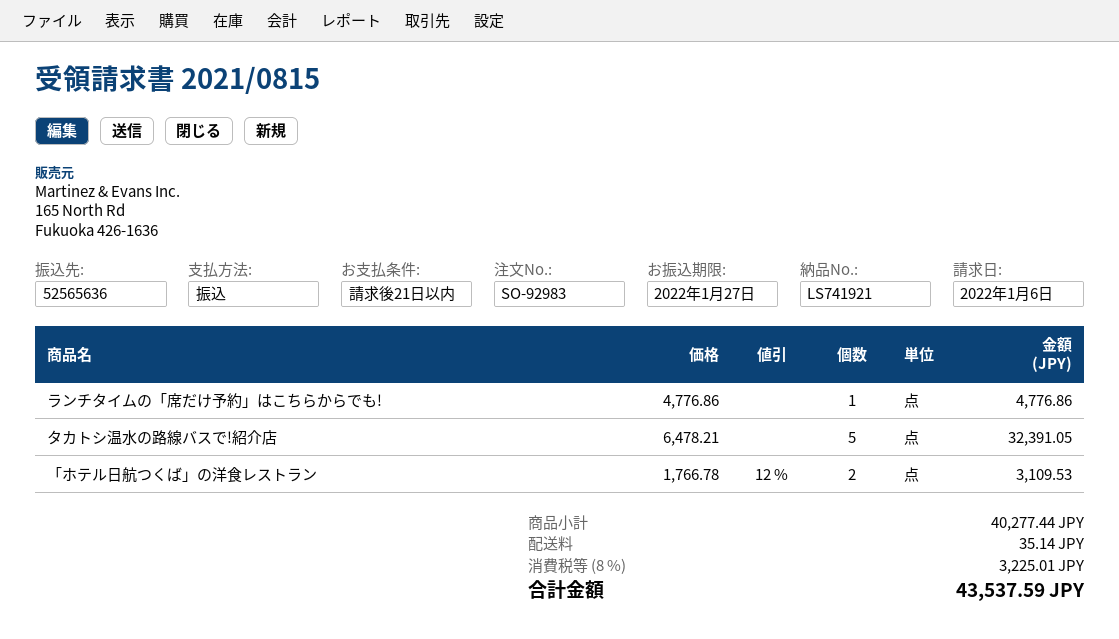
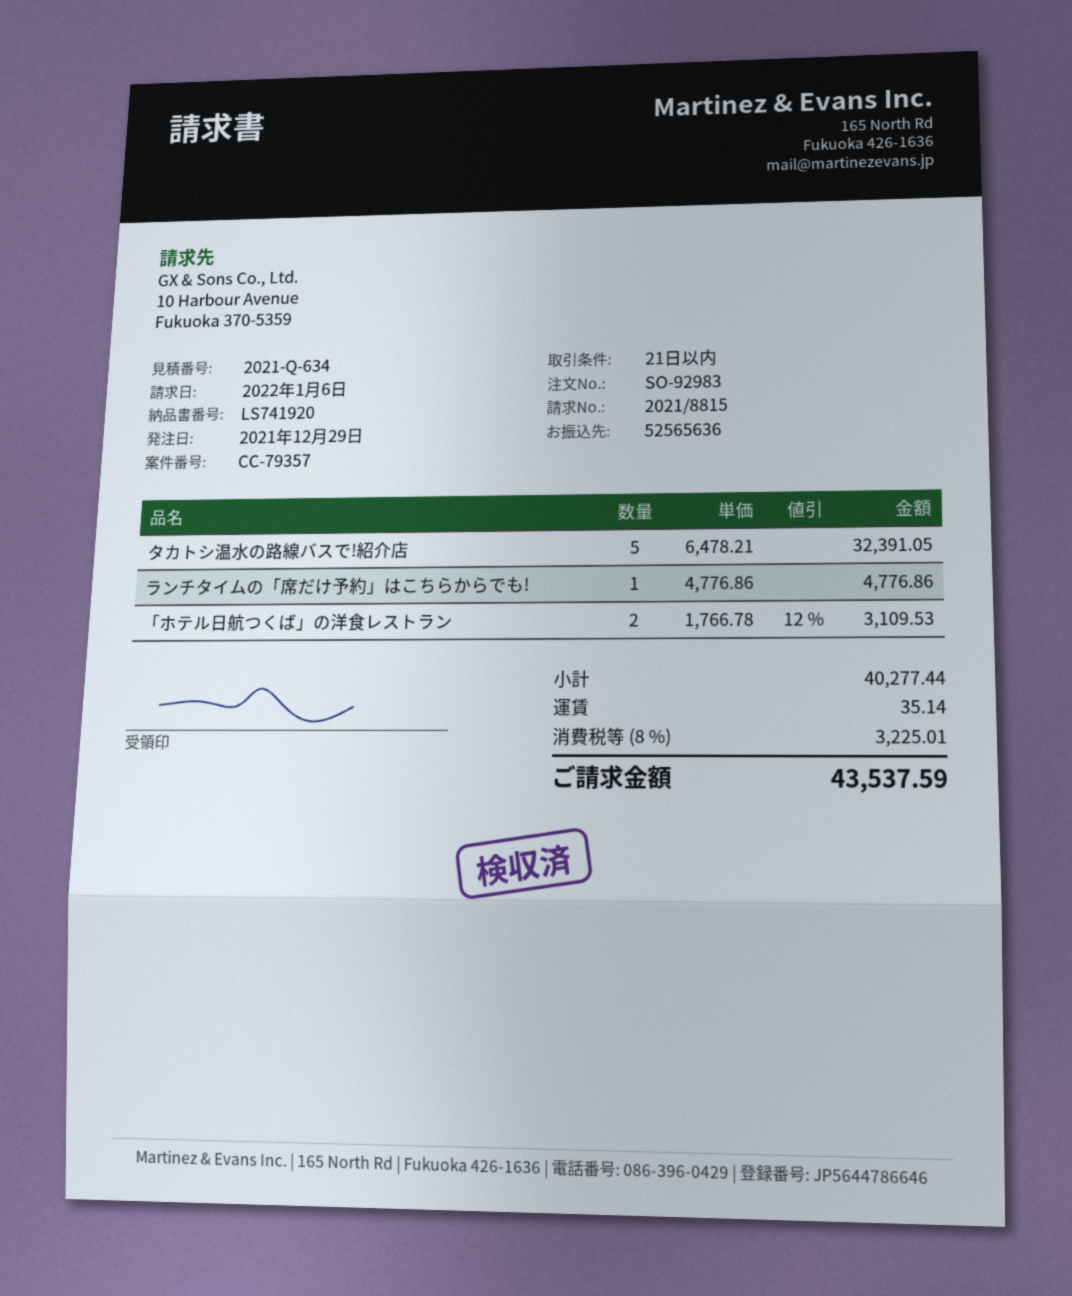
delivery note number: LS741921 -> LS741920
invoice number: 2021/0815 -> 2021/8815

